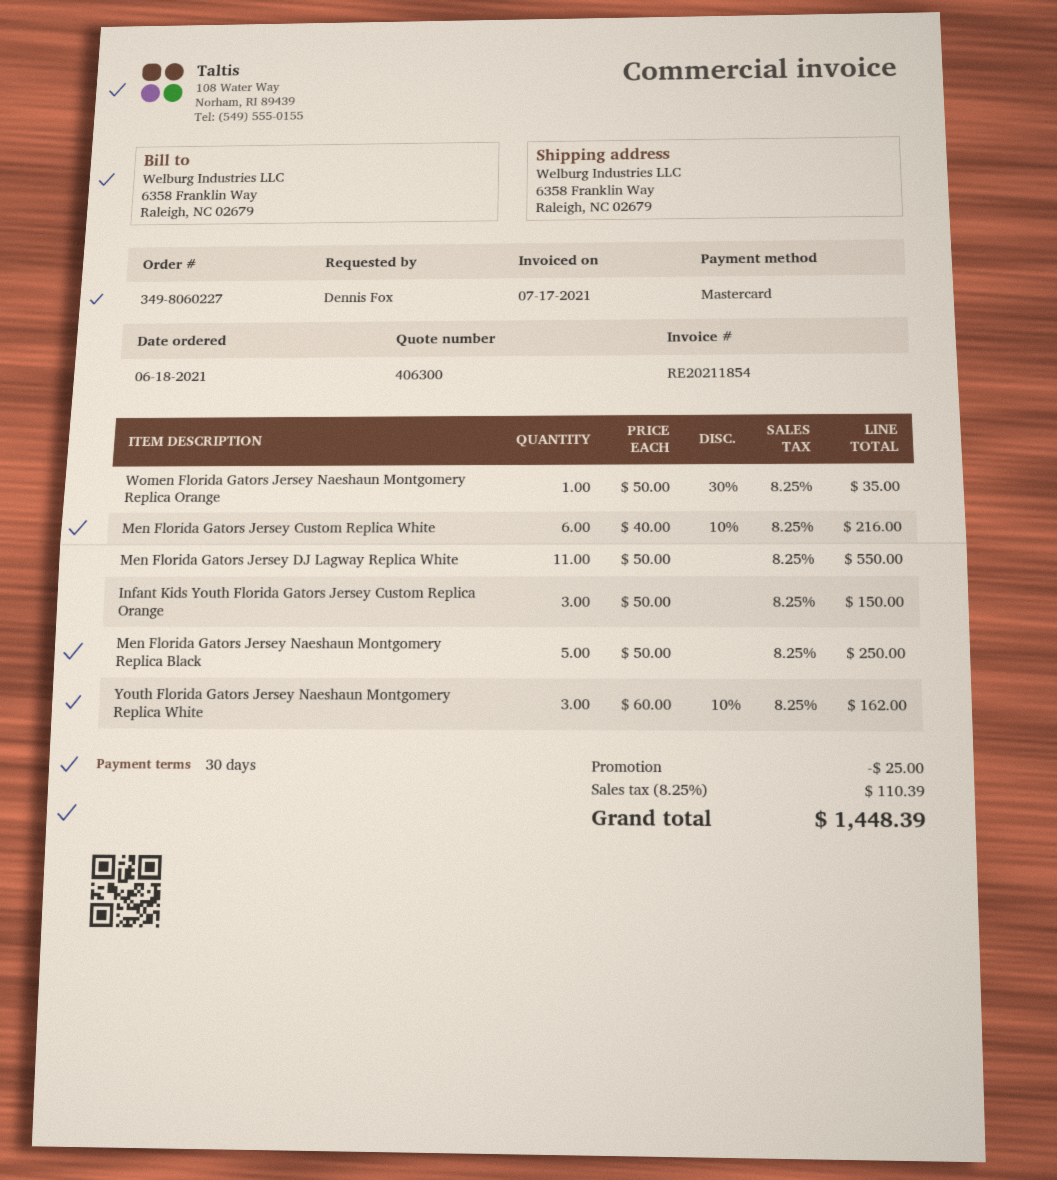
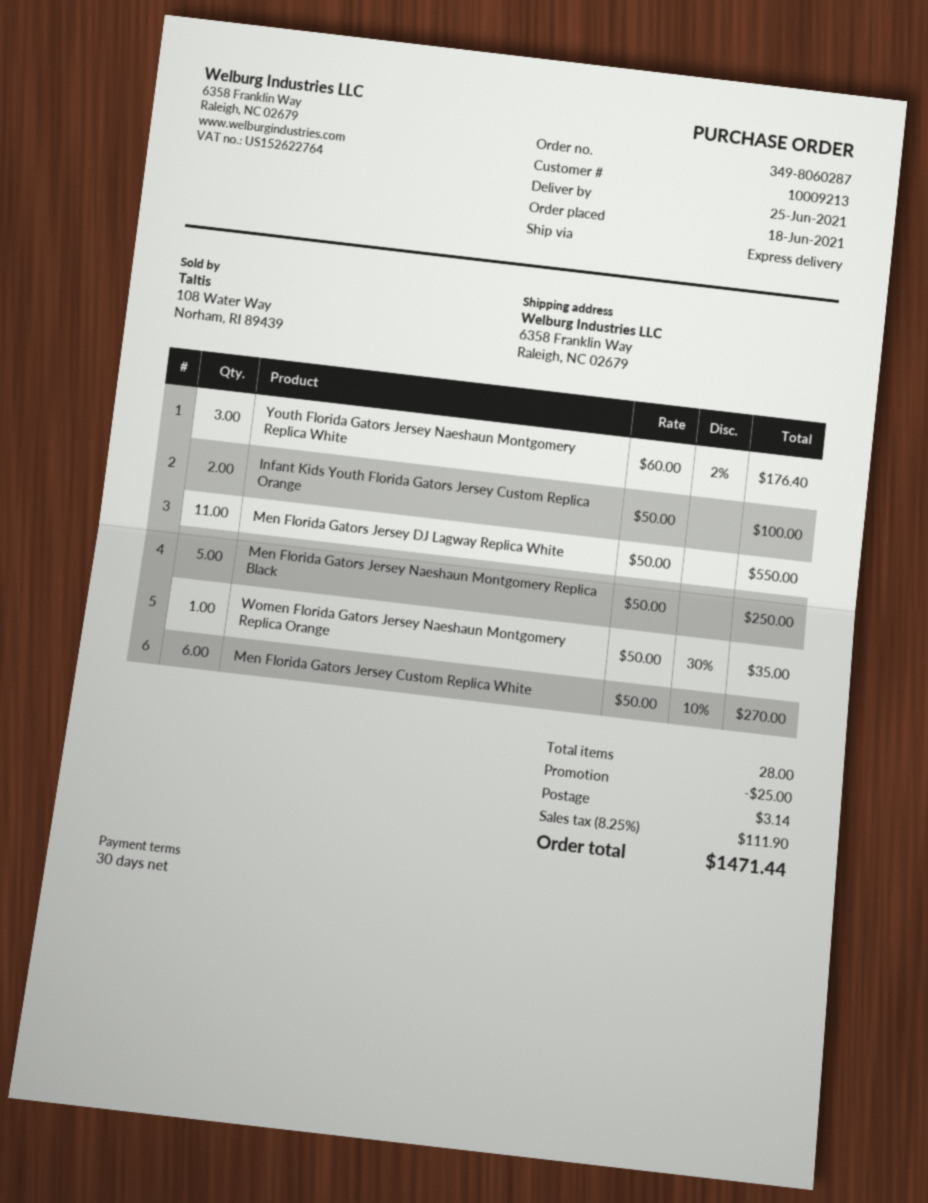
order number: 349-8060227 -> 349-8060287
Men Florida Gators Jersey Custom Replica White: 6 x 40.00 - 10% = 216.00 -> 6 x 50.00 - 10% = 270.00
Infant Kids Youth Florida Gators Jersey Custom Replica Orange: 3 x 50.00 = 150.00 -> 2 x 50.00 = 100.00
Youth Florida Gators Jersey Naeshaun Montgomery Replica White: 3 x 60.00 - 10% = 162.00 -> 3 x 60.00 - 2% = 176.40
shipping: none -> 3.14
tax: 8.25% = 110.39 -> 8.25% = 111.90
total: 1448.39 -> 1471.44

